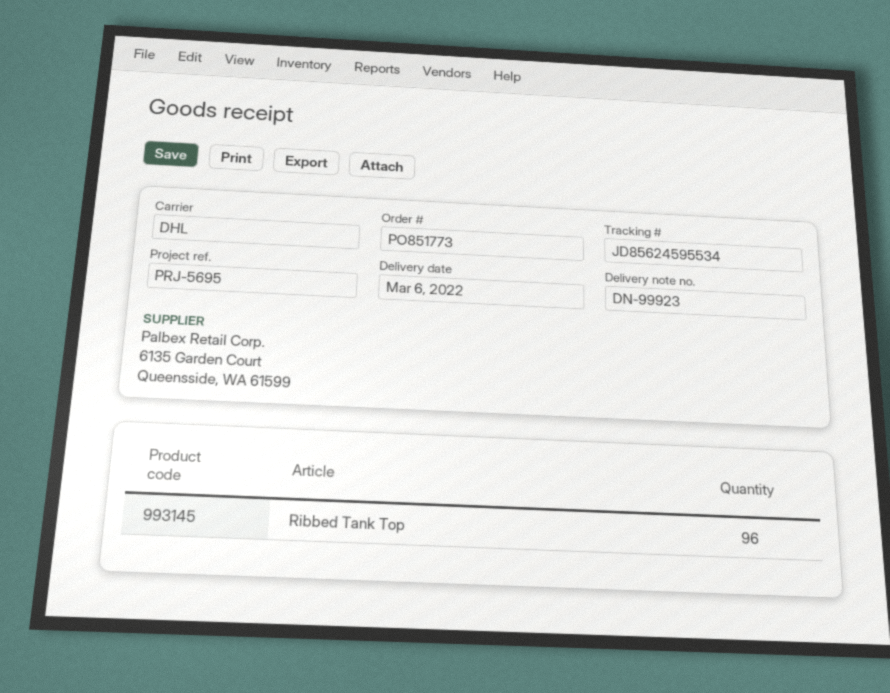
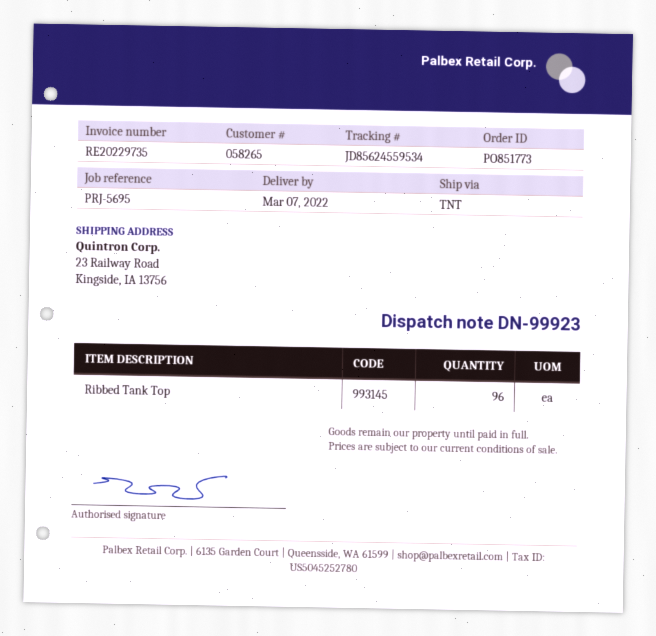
delivery date: 2022-03-06 -> 2022-03-07
shipping method: DHL -> TNT
tracking number: JD85624595534 -> JD85624559534

